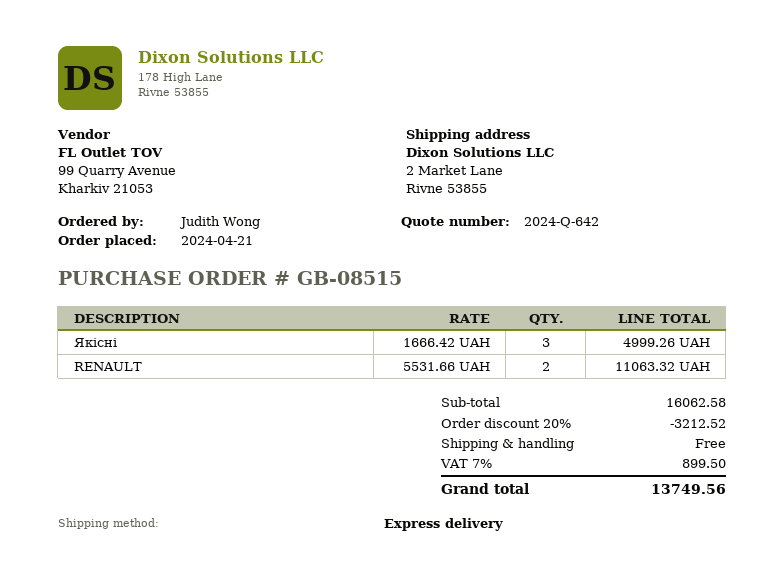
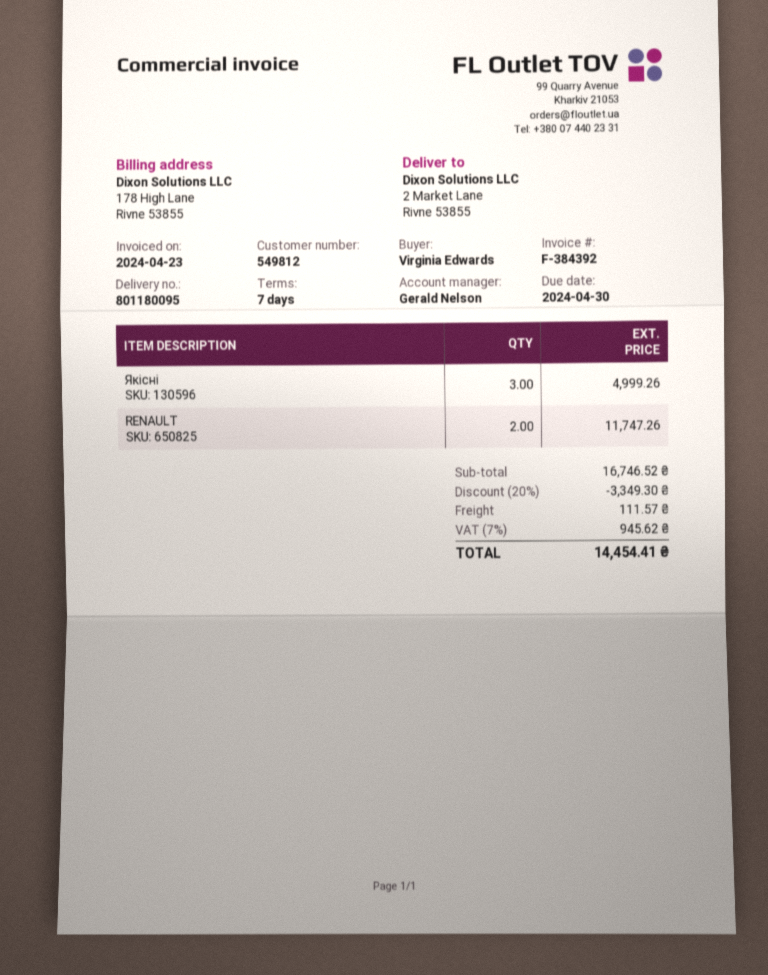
ordered by: Judith Wong -> Virginia Edwards
RENAULT: 2 for 11063.32 -> 2 for 11747.26
subtotal: 16062.58 -> 16746.52
discount: 20% = 3212.52 -> 20% = 3349.30
shipping: 0.00 -> 111.57
tax: 7% = 899.50 -> 7% = 945.62
total: 13749.56 -> 14454.41

